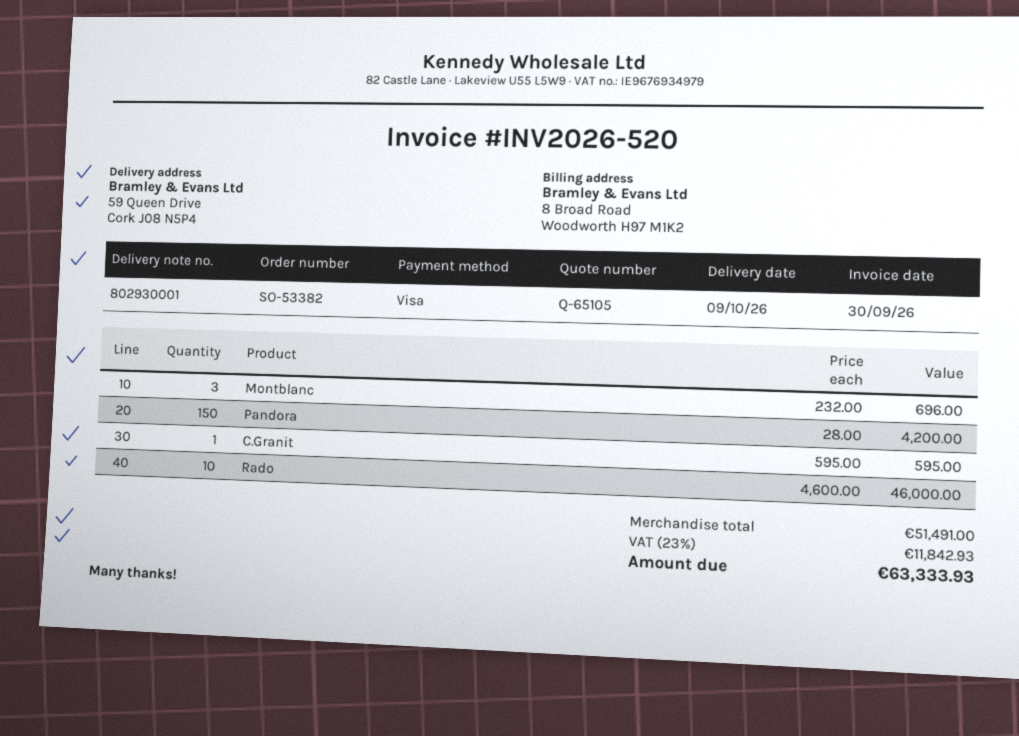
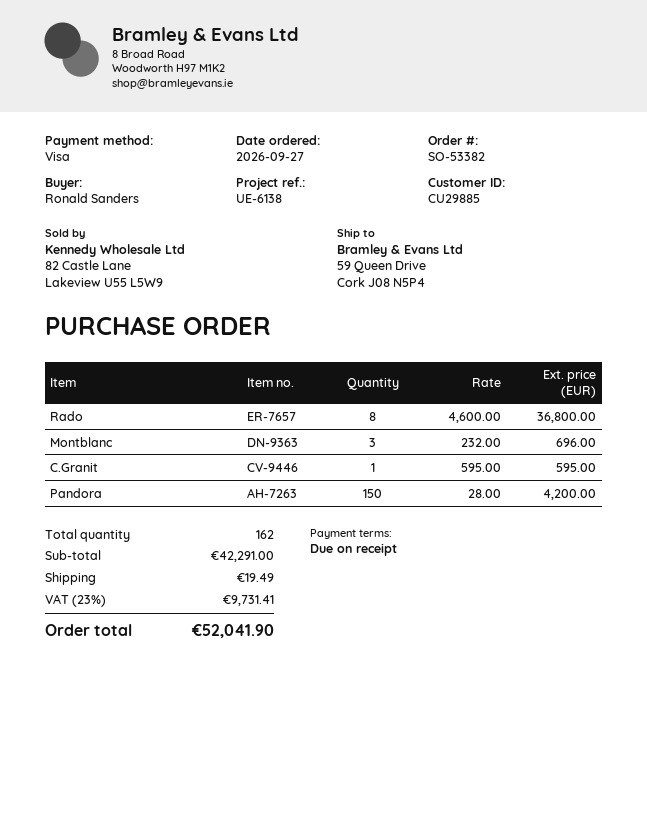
Rado: 10 x 4600.00 = 46000.00 -> 8 x 4600.00 = 36800.00
subtotal: 51491.00 -> 42291.00
shipping: none -> 19.49
tax: 23% = 11842.93 -> 23% = 9731.41
total: 63333.93 -> 52041.90

